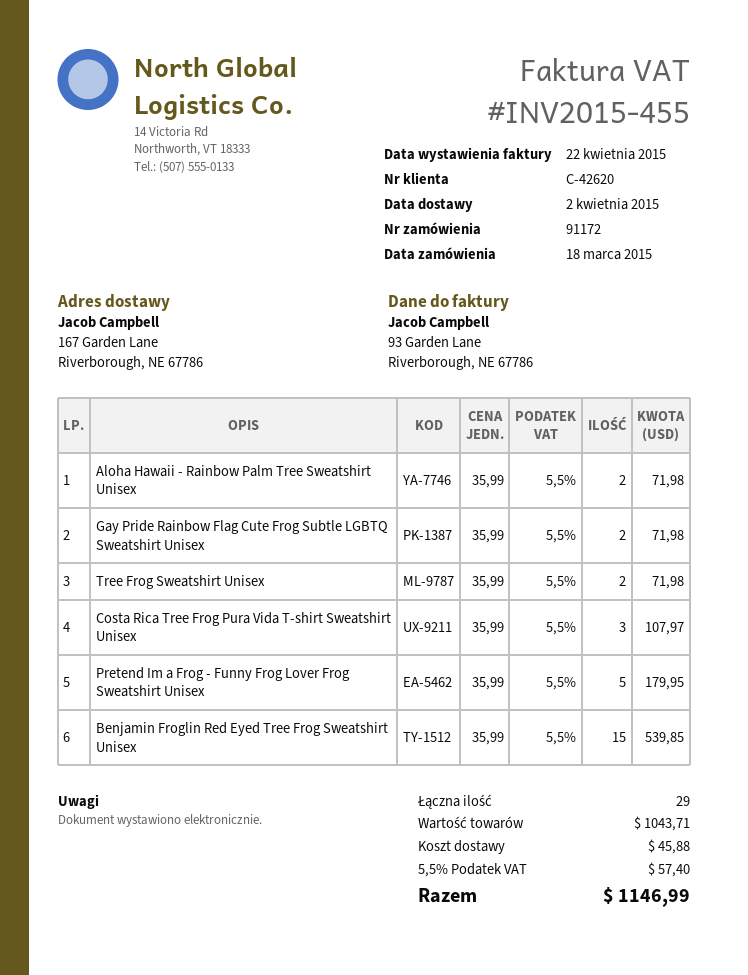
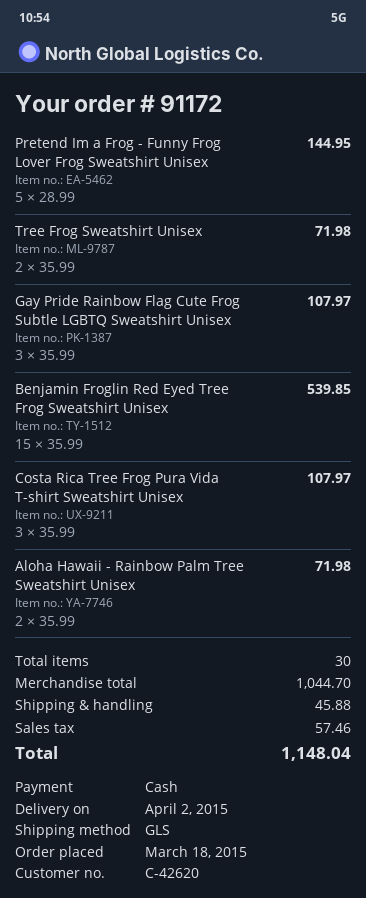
Gay Pride Rainbow Flag Cute Frog Subtle LGBTQ Sweatshirt Unisex: 2 x 35.99 = 71.98 -> 3 x 35.99 = 107.97
Pretend Im a Frog - Funny Frog Lover Frog Sweatshirt Unisex: 5 x 35.99 = 179.95 -> 5 x 28.99 = 144.95
total quantity: 29 -> 30
subtotal: 1043.71 -> 1044.70
tax: 57.40 -> 57.46
total: 1146.99 -> 1148.04

